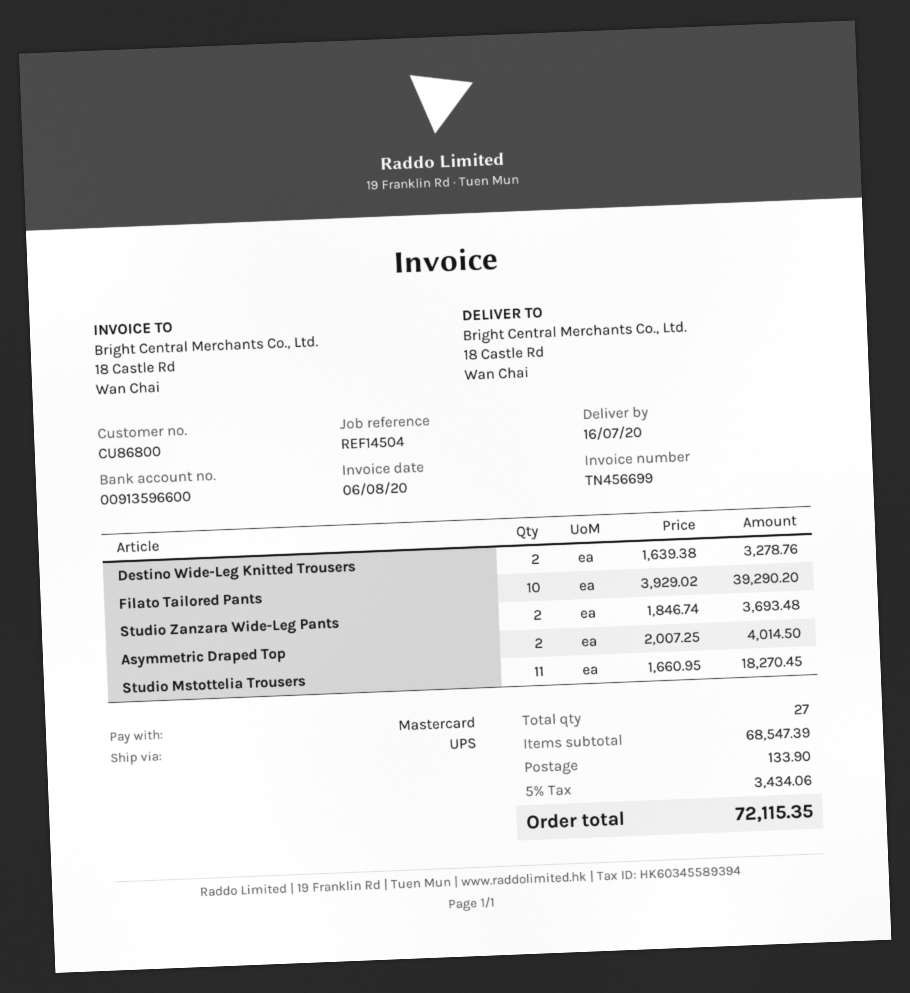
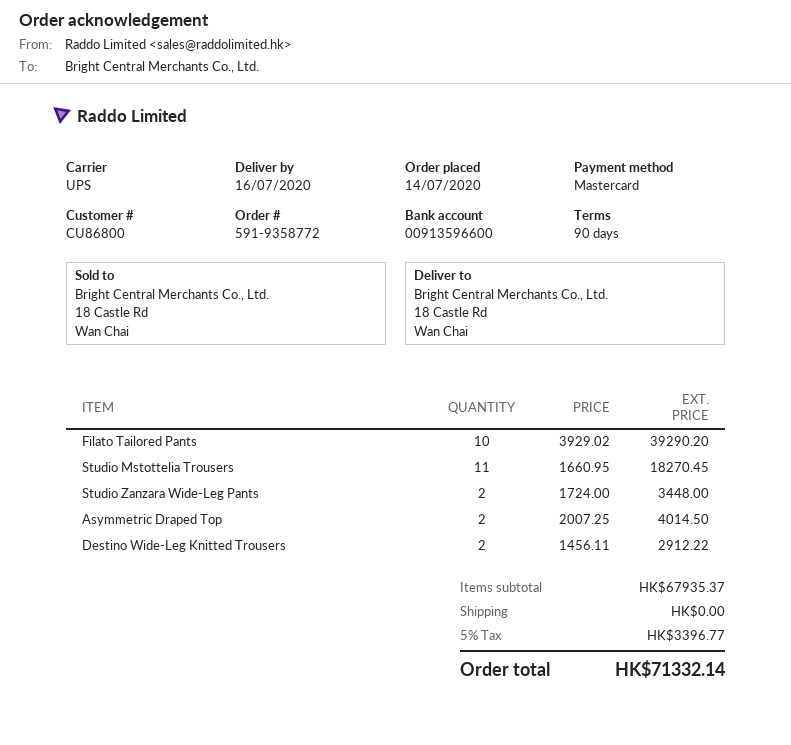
Destino Wide-Leg Knitted Trousers: 2 x 1639.38 = 3278.76 -> 2 x 1456.11 = 2912.22
Studio Zanzara Wide-Leg Pants: 2 x 1846.74 = 3693.48 -> 2 x 1724.00 = 3448.00
subtotal: 68547.39 -> 67935.37
shipping: 133.90 -> 0.00
tax: 5% = 3434.06 -> 5% = 3396.77
total: 72115.35 -> 71332.14

